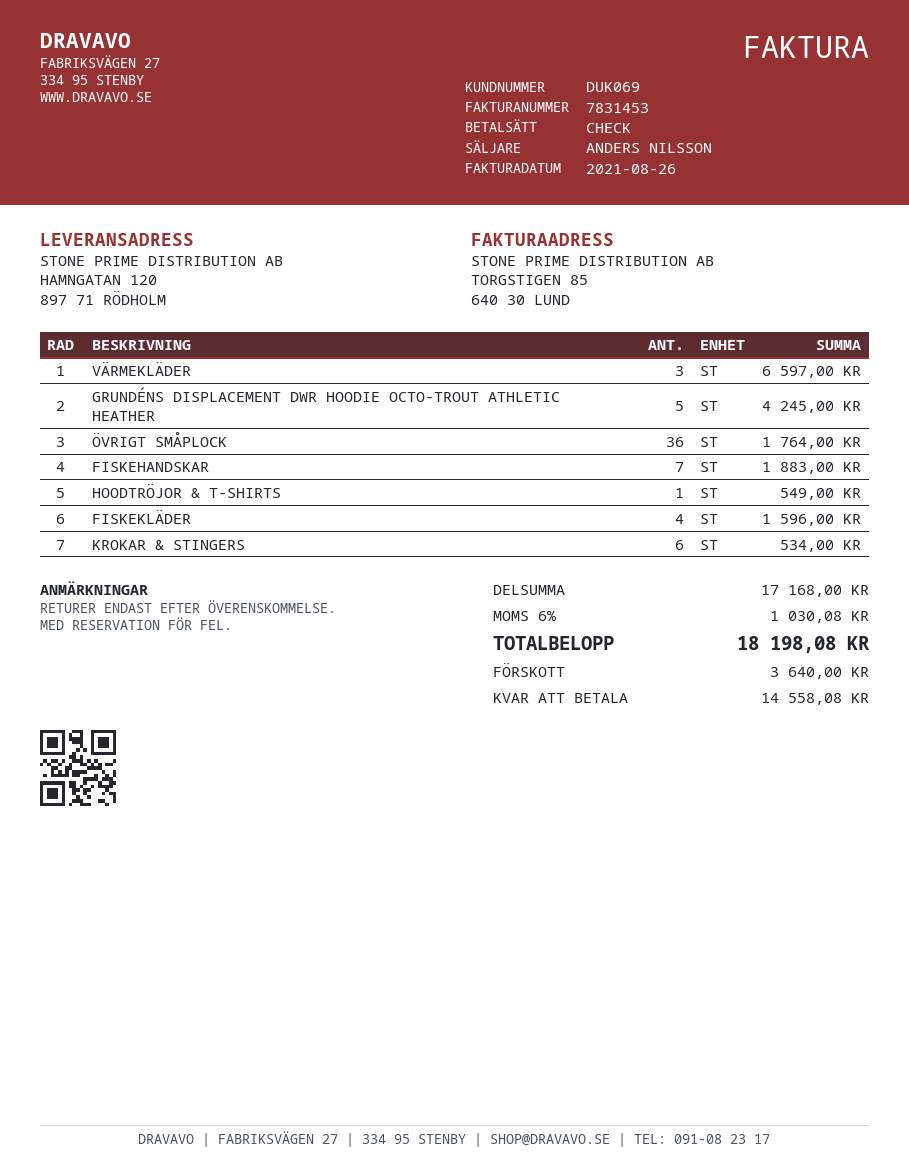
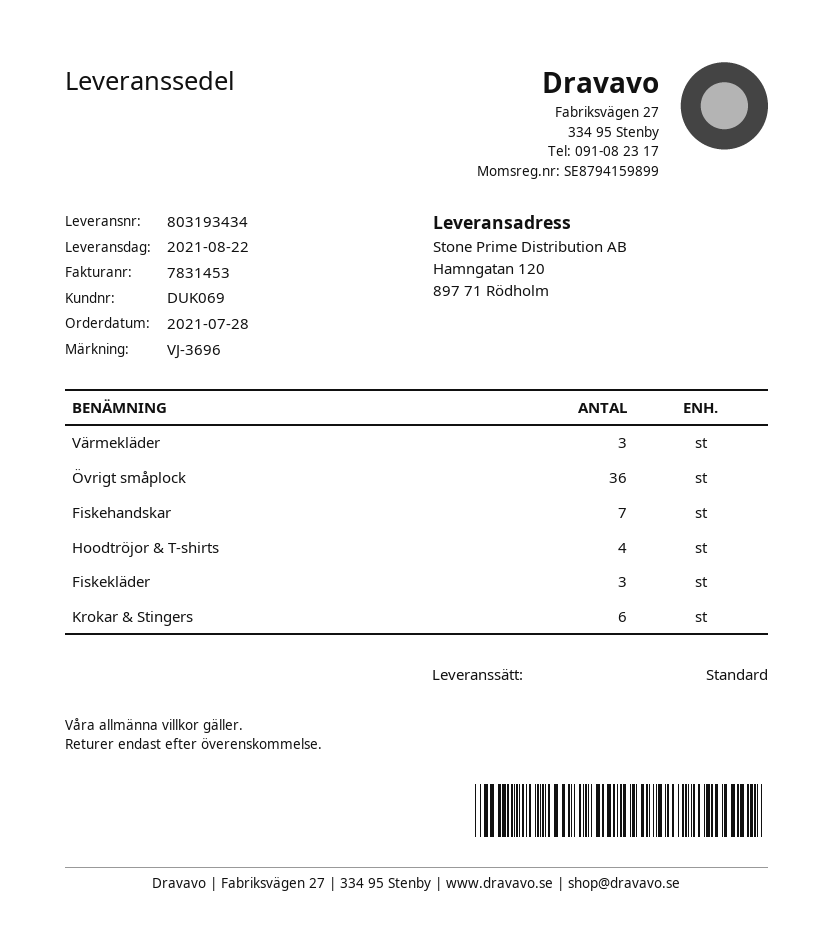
GRUNDÉNS DISPLACEMENT DWR HOODIE OCTO-TROUT ATHLETIC HEATHER: 5 -> none
HOODTRÖJOR & T-SHIRTS: 1 -> 4
FISKEKLÄDER: 4 -> 3

